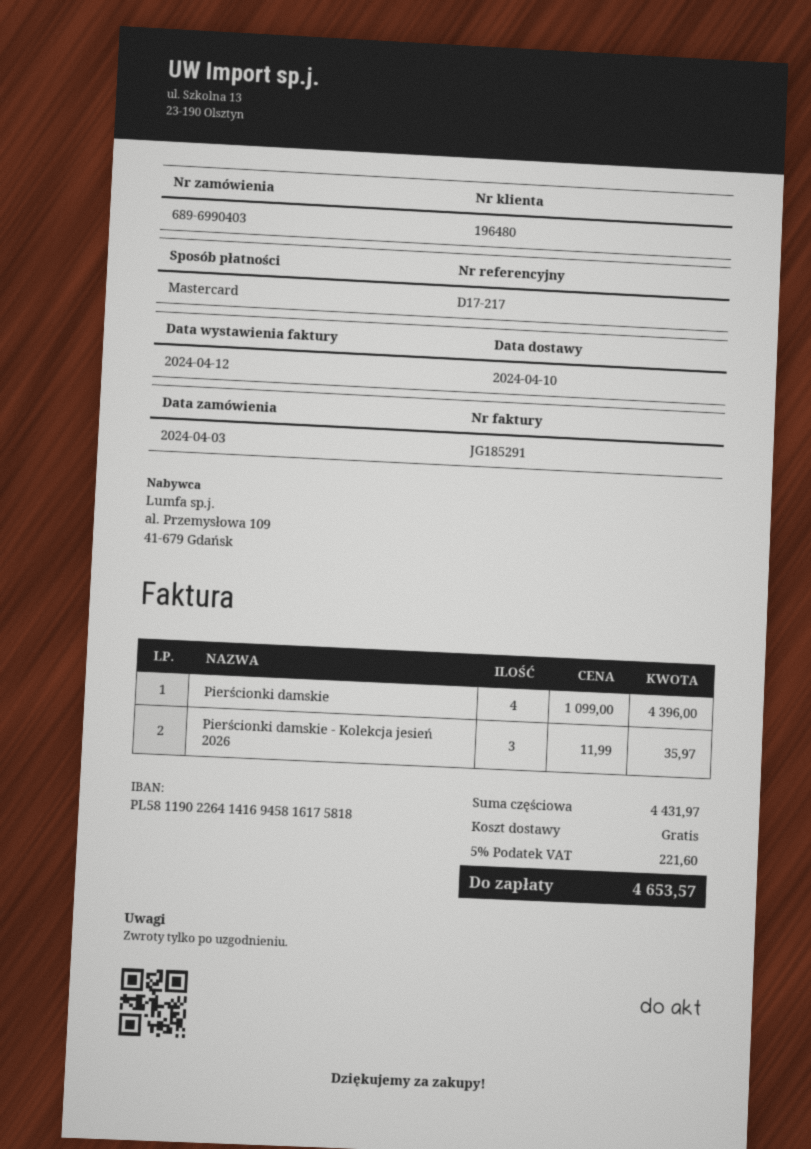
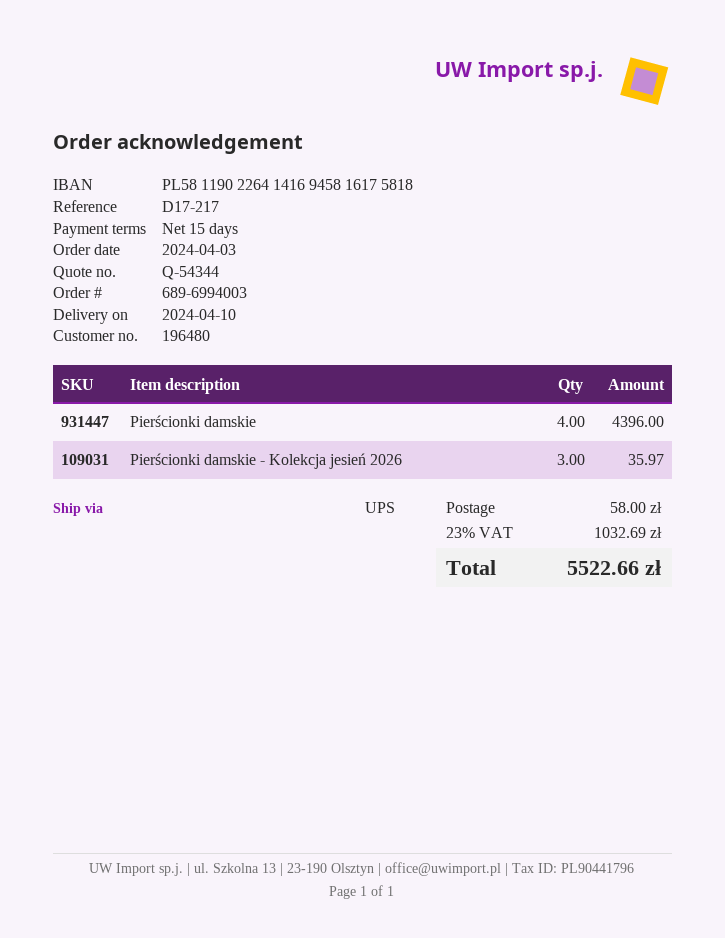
order number: 689-6990403 -> 689-6994003
shipping: 0.00 -> 58.00
tax: 5% = 221.60 -> 23% = 1032.69
total: 4653.57 -> 5522.66

